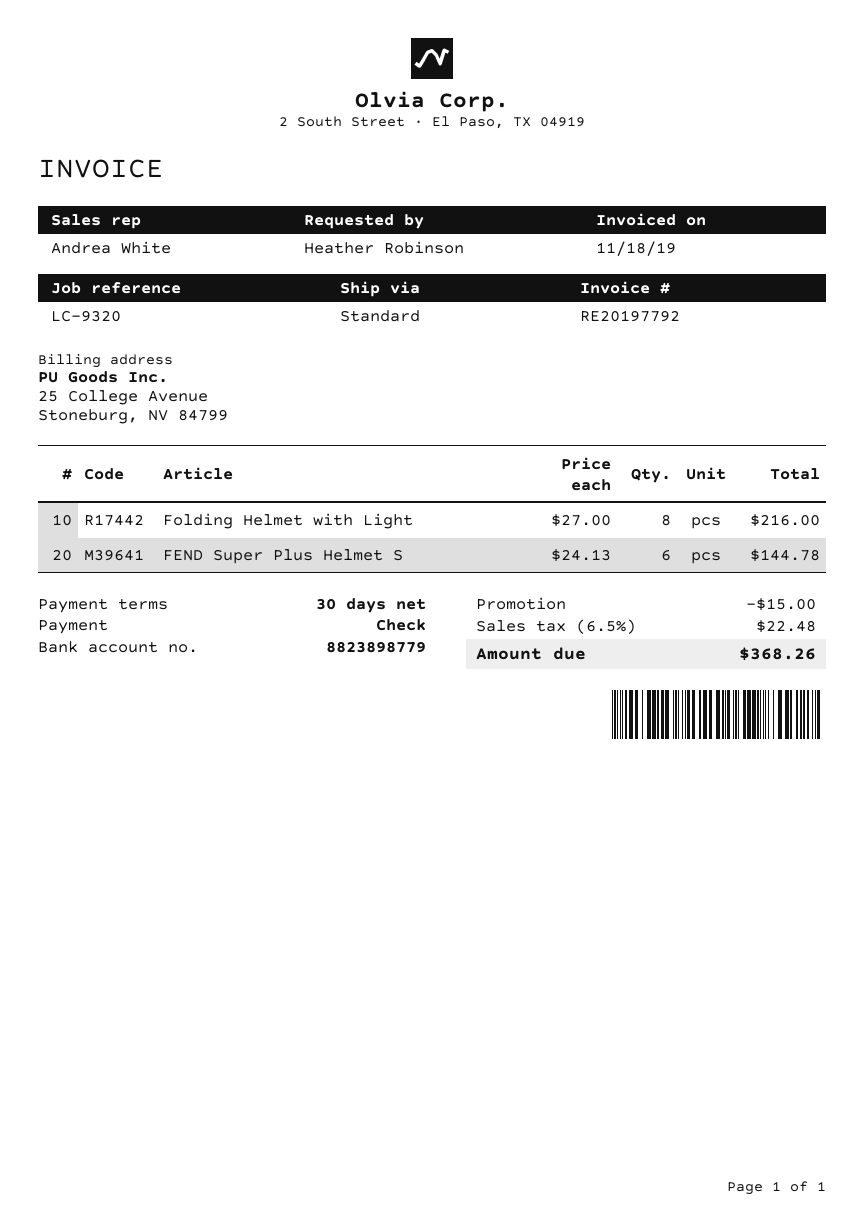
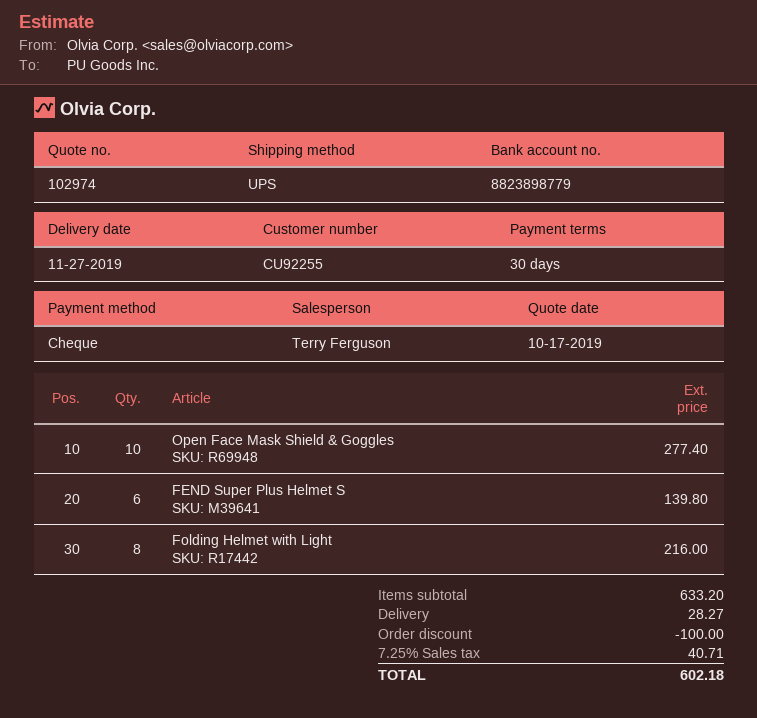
sales rep: Andrea White -> Terry Ferguson
shipping method: standard -> UPS
FEND Super Plus Helmet S: 6 for 144.78 -> 6 for 139.80
Open Face Mask Shield & Goggles: none -> 10 for 277.40
discount: 15.00 -> 100.00
shipping: none -> 28.27
tax: 6.5% = 22.48 -> 7.25% = 40.71
total: 368.26 -> 602.18

